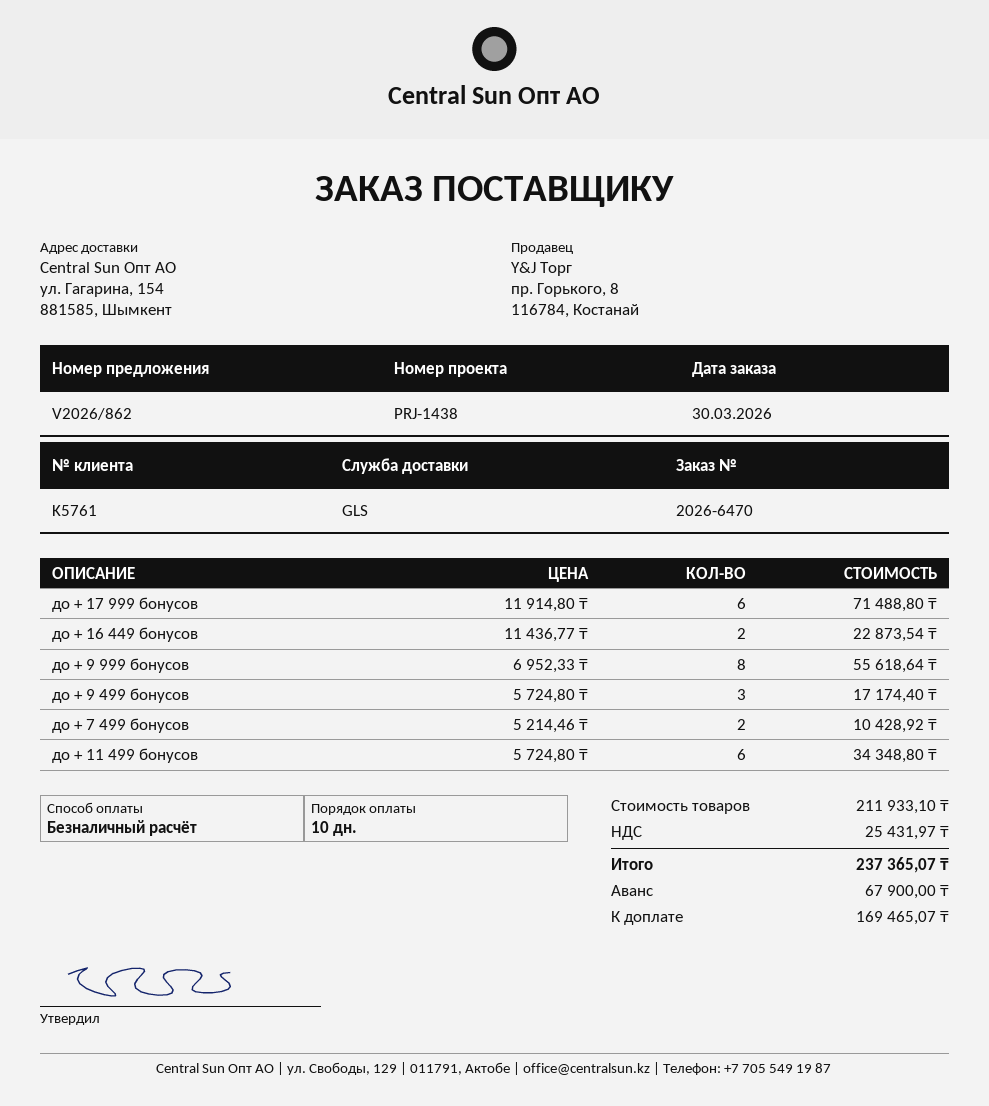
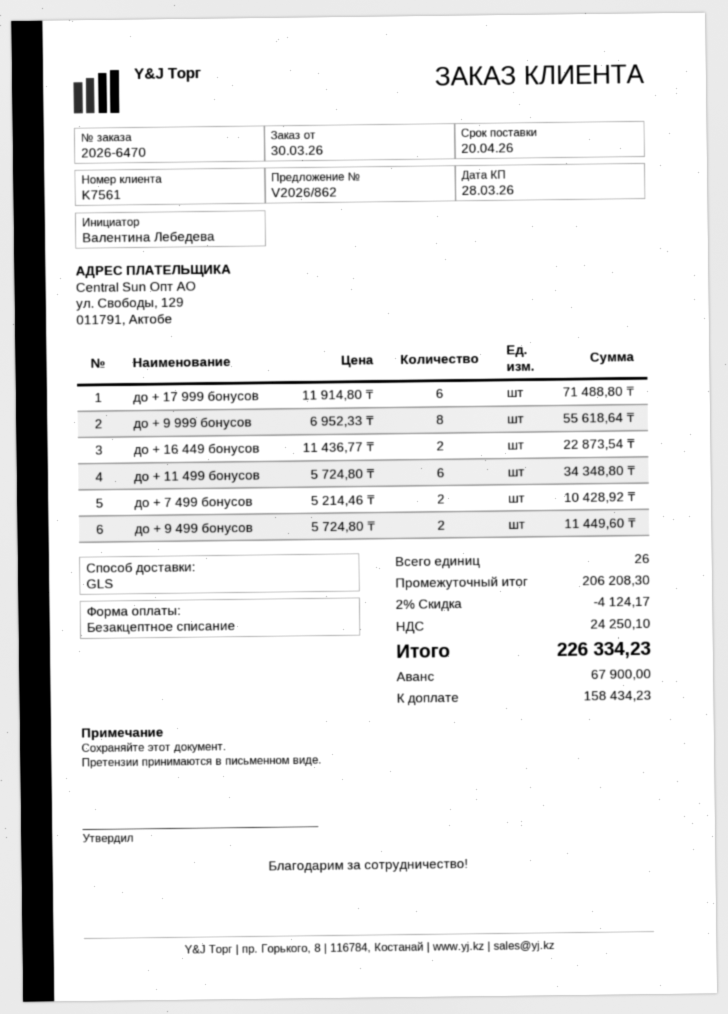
customer number: K5761 -> K7561
payment method: bank transfer -> direct debit
до + 9 499 бонусов: 3 x 5724.80 = 17174.40 -> 2 x 5724.80 = 11449.60
subtotal: 211933.10 -> 206208.30
discount: none -> 2% = 4124.17
tax: 25431.97 -> 24250.10
total: 237365.07 -> 226334.23
balance: 169465.07 -> 158434.23

